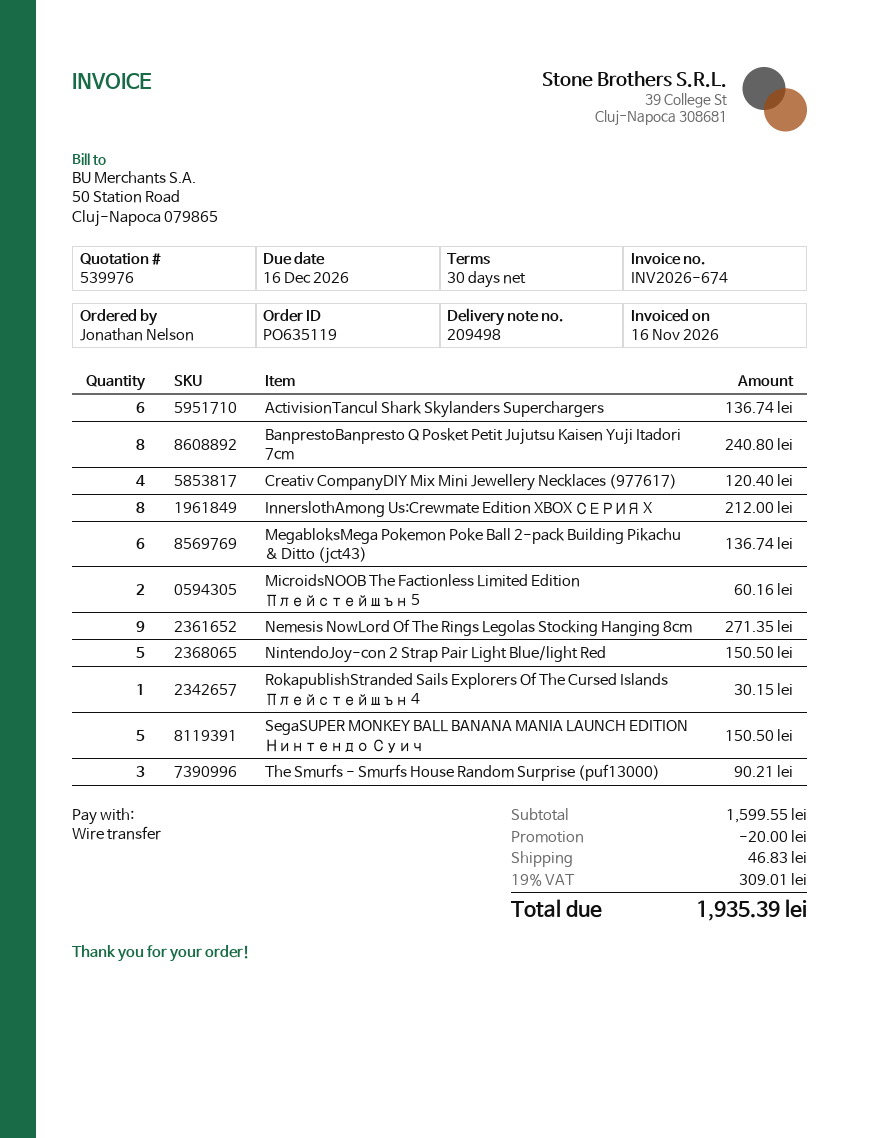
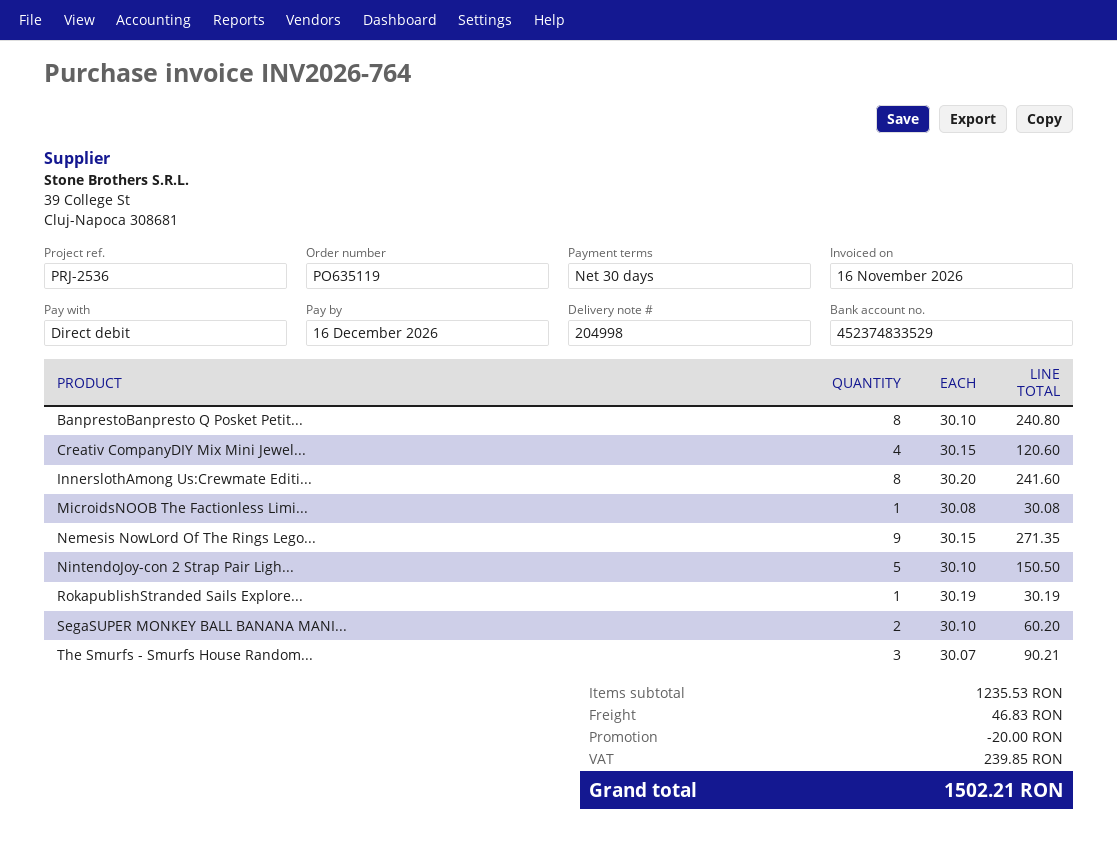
delivery note number: 209498 -> 204998
invoice number: INV2026-674 -> INV2026-764
payment method: bank transfer -> direct debit
ActivisionTancul Shark Skylanders Superchargers: 6 for 136.74 -> none
Creativ CompanyDIY Mix Mini Jewellery Necklaces (977617): 4 for 120.40 -> 4 for 120.60
InnerslothAmong Us:Crewmate Edition XBOX СЕРИЯ X: 8 for 212.00 -> 8 for 241.60
MegabloksMega Pokemon Poke Ball 2-pack Building Pikachu & Ditto (jct43): 6 for 136.74 -> none
MicroidsNOOB The Factionless Limited Edition Плейстейшън 5: 2 for 60.16 -> 1 for 30.08
RokapublishStranded Sails Explorers Of The Cursed Islands Плейстейшън 4: 1 for 30.15 -> 1 for 30.19
SegaSUPER MONKEY BALL BANANA MANIA LAUNCH EDITION Нинтендо Суич: 5 for 150.50 -> 2 for 60.20
subtotal: 1599.55 -> 1235.53
tax: 309.01 -> 239.85
total: 1935.39 -> 1502.21

